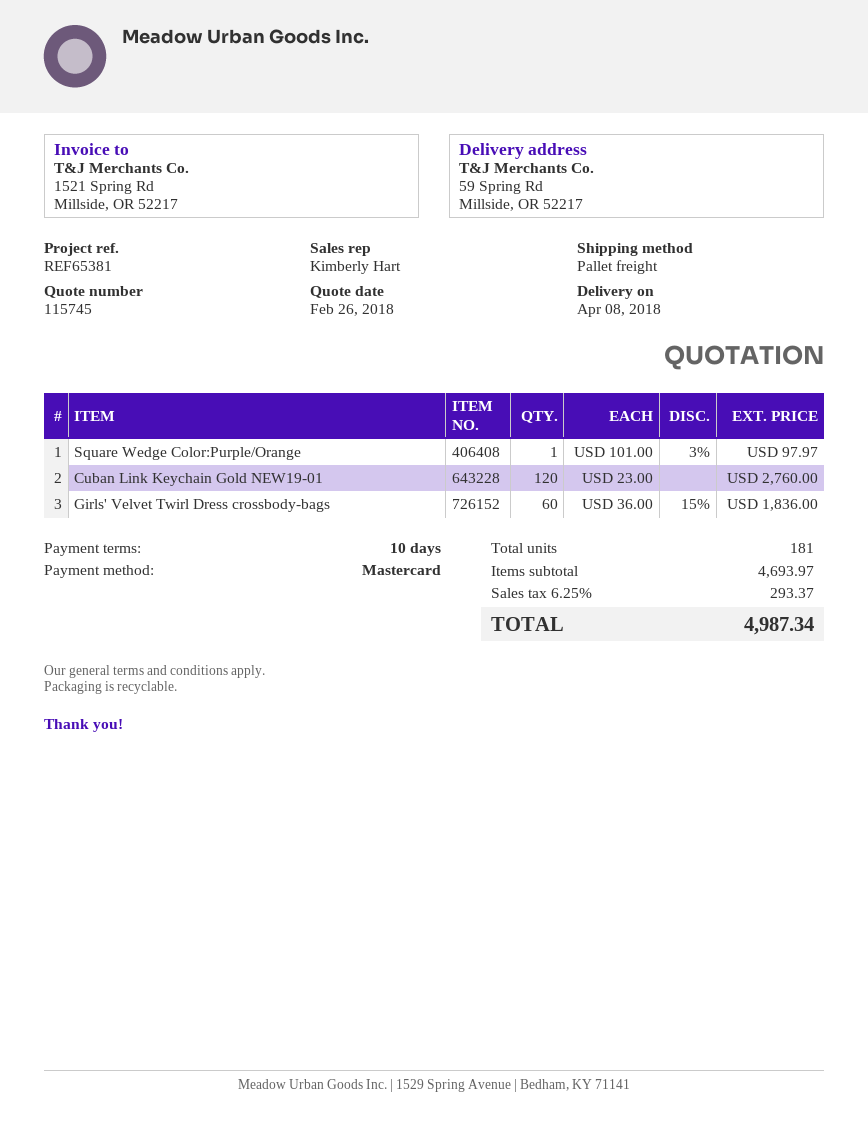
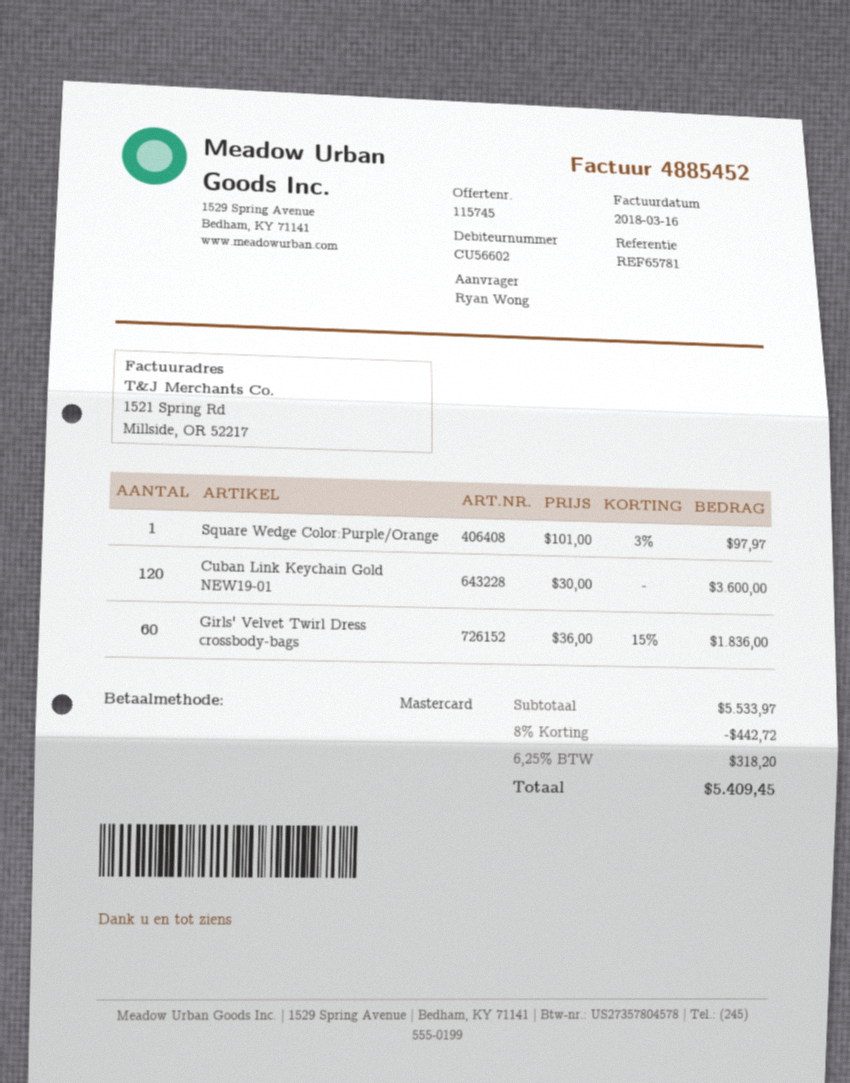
reference: REF65381 -> REF65781
Cuban Link Keychain Gold NEW19-01: 120 x 23.00 = 2760.00 -> 120 x 30.00 = 3600.00
subtotal: 4693.97 -> 5533.97
discount: none -> 8% = 442.72
tax: 6.25% = 293.37 -> 6.25% = 318.20
total: 4987.34 -> 5409.45

